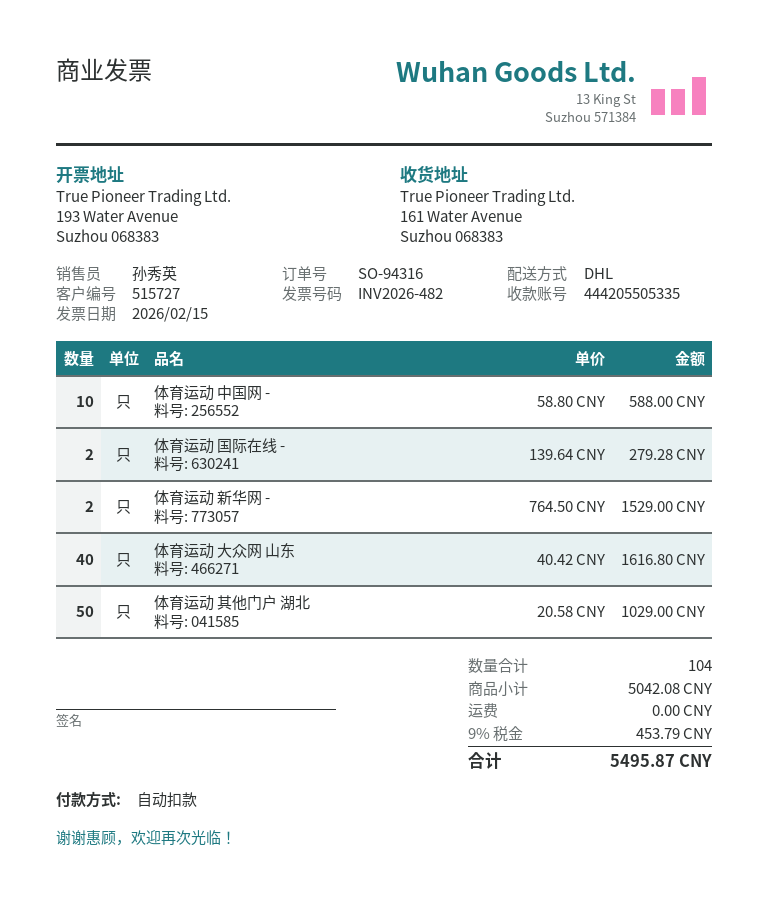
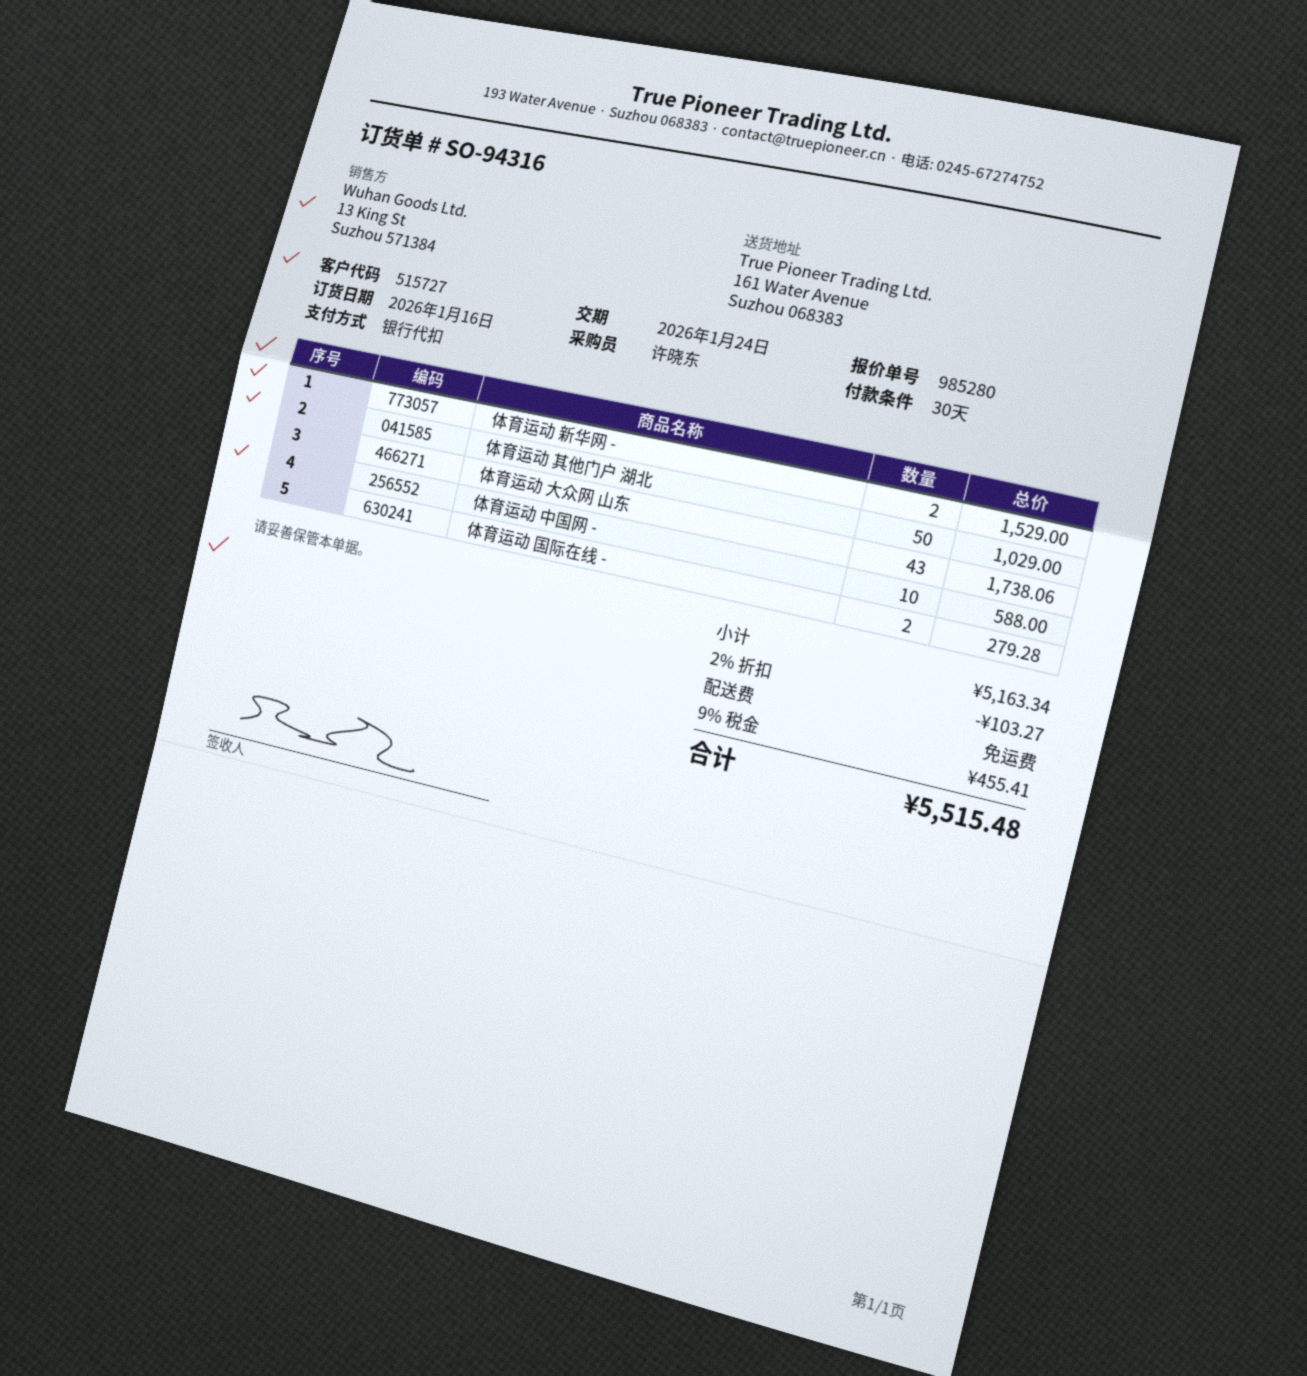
体育运动 大众网 山东: 40 for 1616.80 -> 43 for 1738.06
subtotal: 5042.08 -> 5163.34
discount: none -> 2% = 103.27
tax: 9% = 453.79 -> 9% = 455.41
total: 5495.87 -> 5515.48

